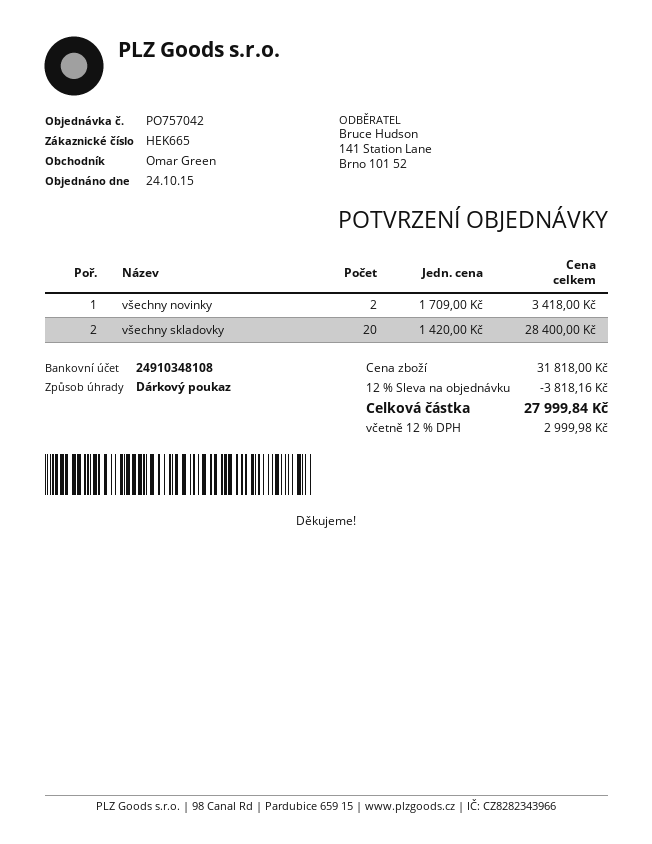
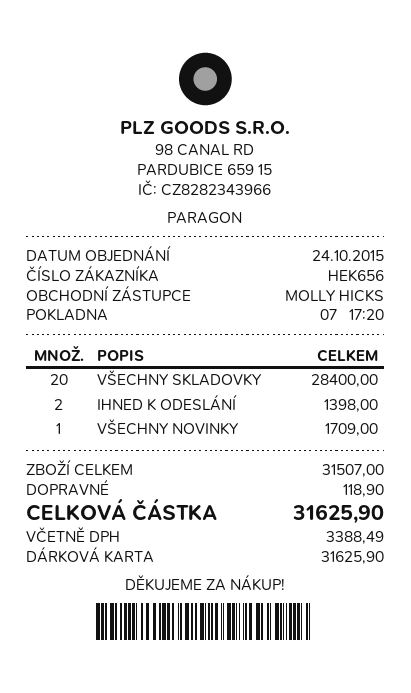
customer number: HEK665 -> HEK656
sales rep: Omar Green -> MOLLY HICKS
všechny novinky: 2 for 3418.00 -> 1 for 1709.00
IHNED K ODESLÁNÍ: none -> 2 for 1398.00
subtotal: 31818.00 -> 31507.00
discount: 12% = 3818.16 -> none
shipping: none -> 118.90
tax: 2999.98 -> 3388.49
total: 27999.84 -> 31625.90

